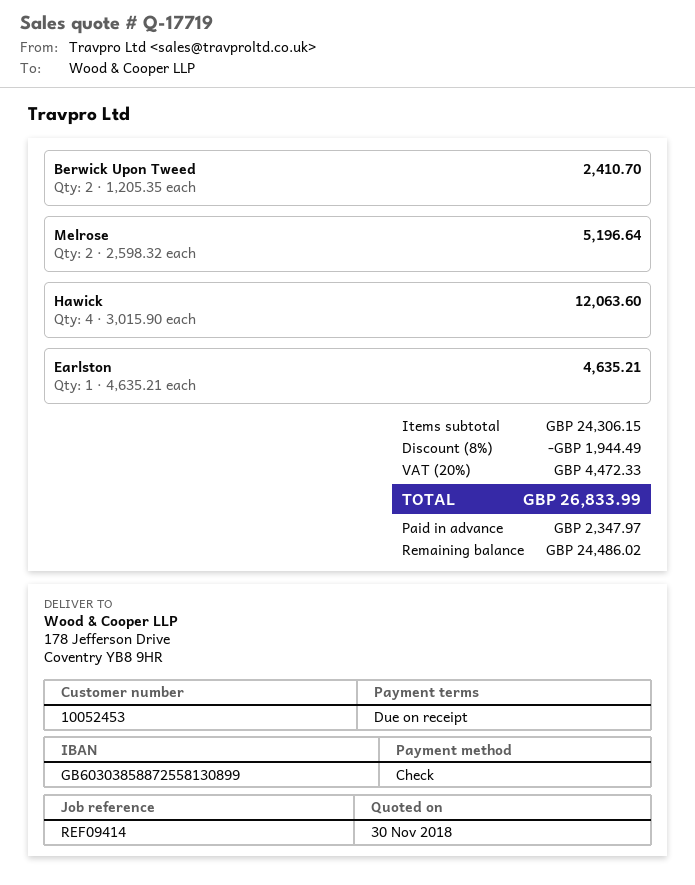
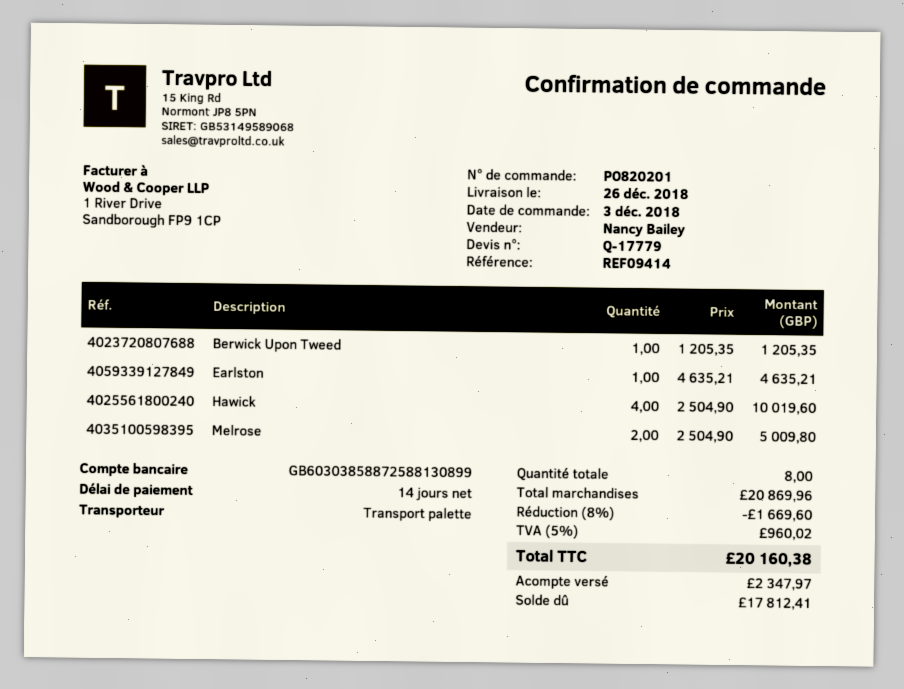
quote number: Q-17719 -> Q-17779
payment terms: on receipt -> 14 days
bank account: GB60303858872558130899 -> GB60303858872588130899
Berwick Upon Tweed: 2 x 1205.35 = 2410.70 -> 1 x 1205.35 = 1205.35
Melrose: 2 x 2598.32 = 5196.64 -> 2 x 2504.90 = 5009.80
Hawick: 4 x 3015.90 = 12063.60 -> 4 x 2504.90 = 10019.60
subtotal: 24306.15 -> 20869.96
discount: 8% = 1944.49 -> 8% = 1669.60
tax: 20% = 4472.33 -> 5% = 960.02
total: 26833.99 -> 20160.38
balance: 24486.02 -> 17812.41

